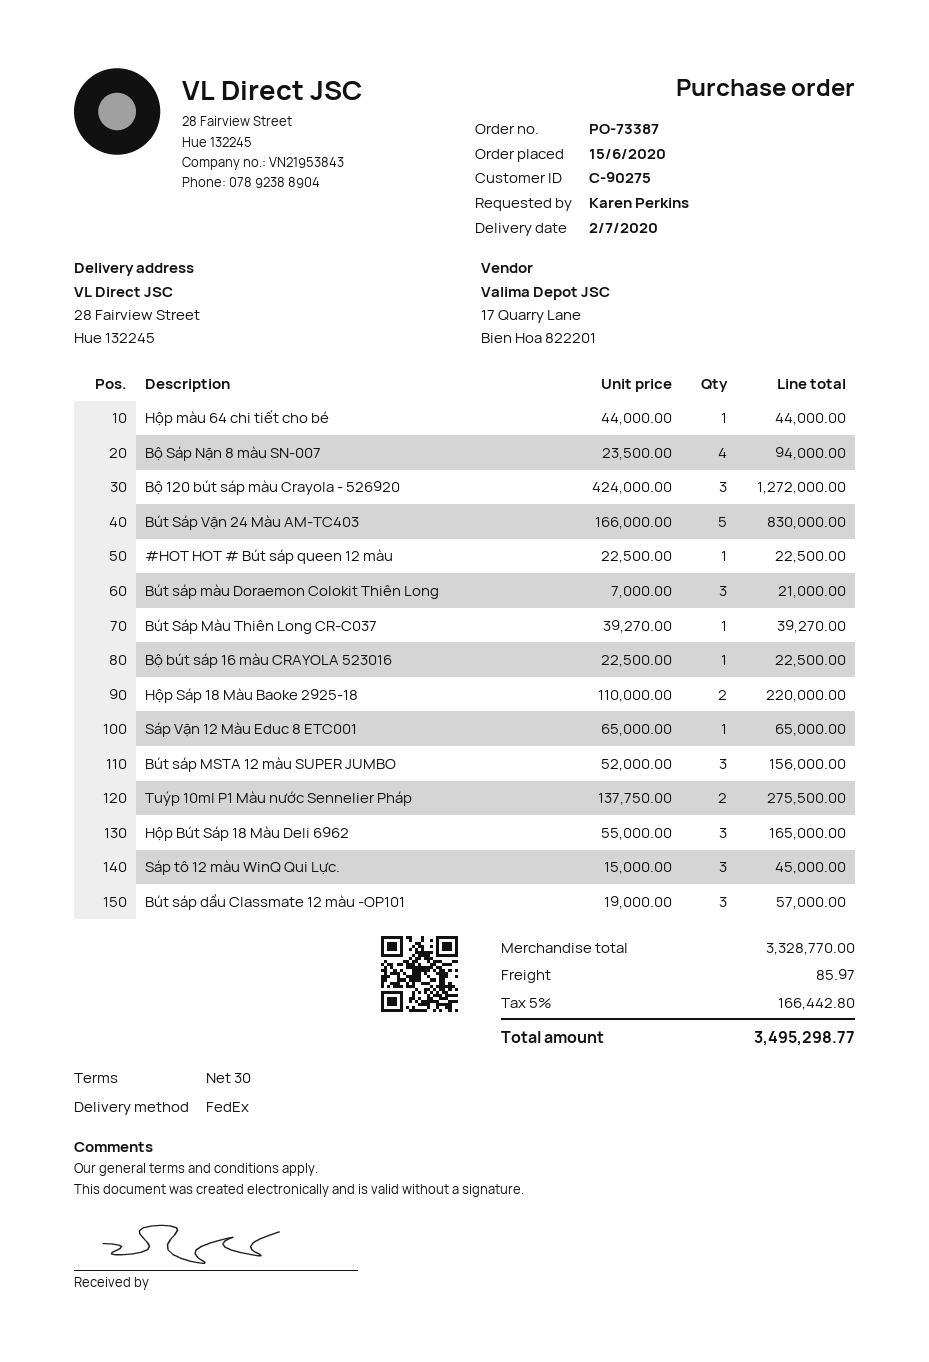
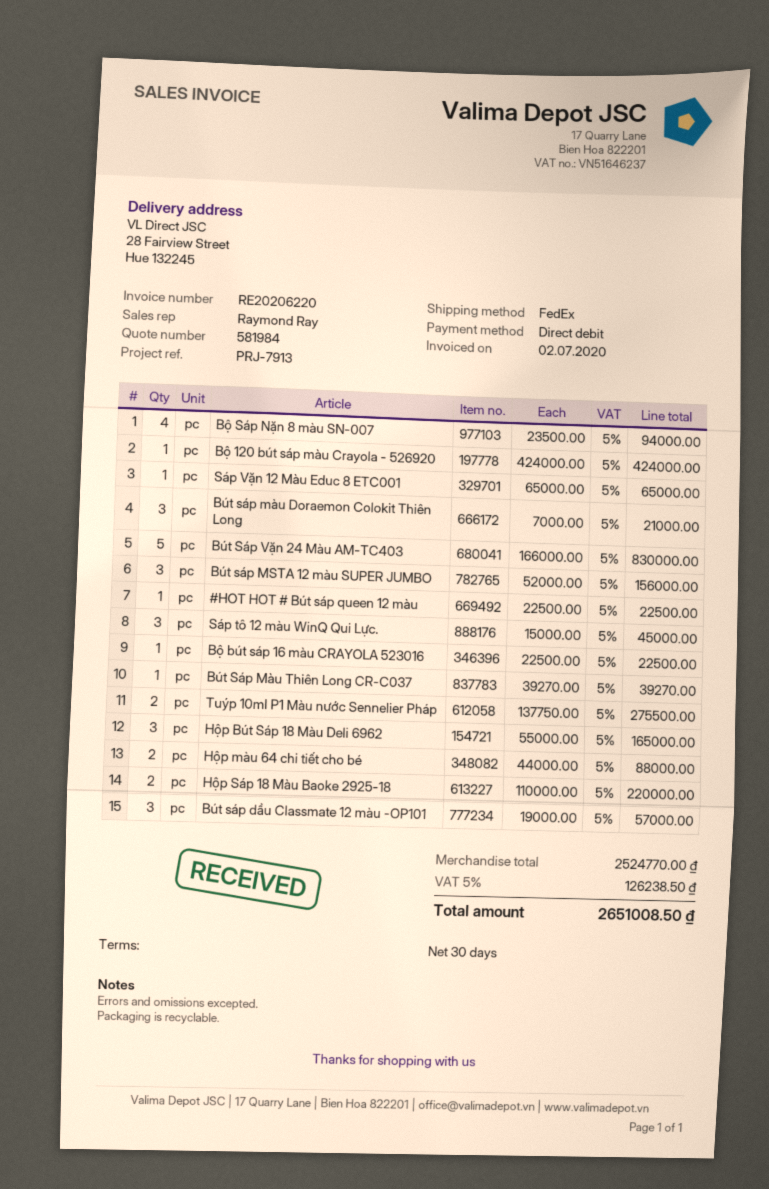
Hộp màu 64 chi tiết cho bé: 1 x 44000.00 = 44000.00 -> 2 x 44000.00 = 88000.00
Bộ 120 bút sáp màu Crayola - 526920: 3 x 424000.00 = 1272000.00 -> 1 x 424000.00 = 424000.00
subtotal: 3328770.00 -> 2524770.00
shipping: 85.97 -> none
tax: 5% = 166442.80 -> 5% = 126238.50
total: 3495298.77 -> 2651008.50

